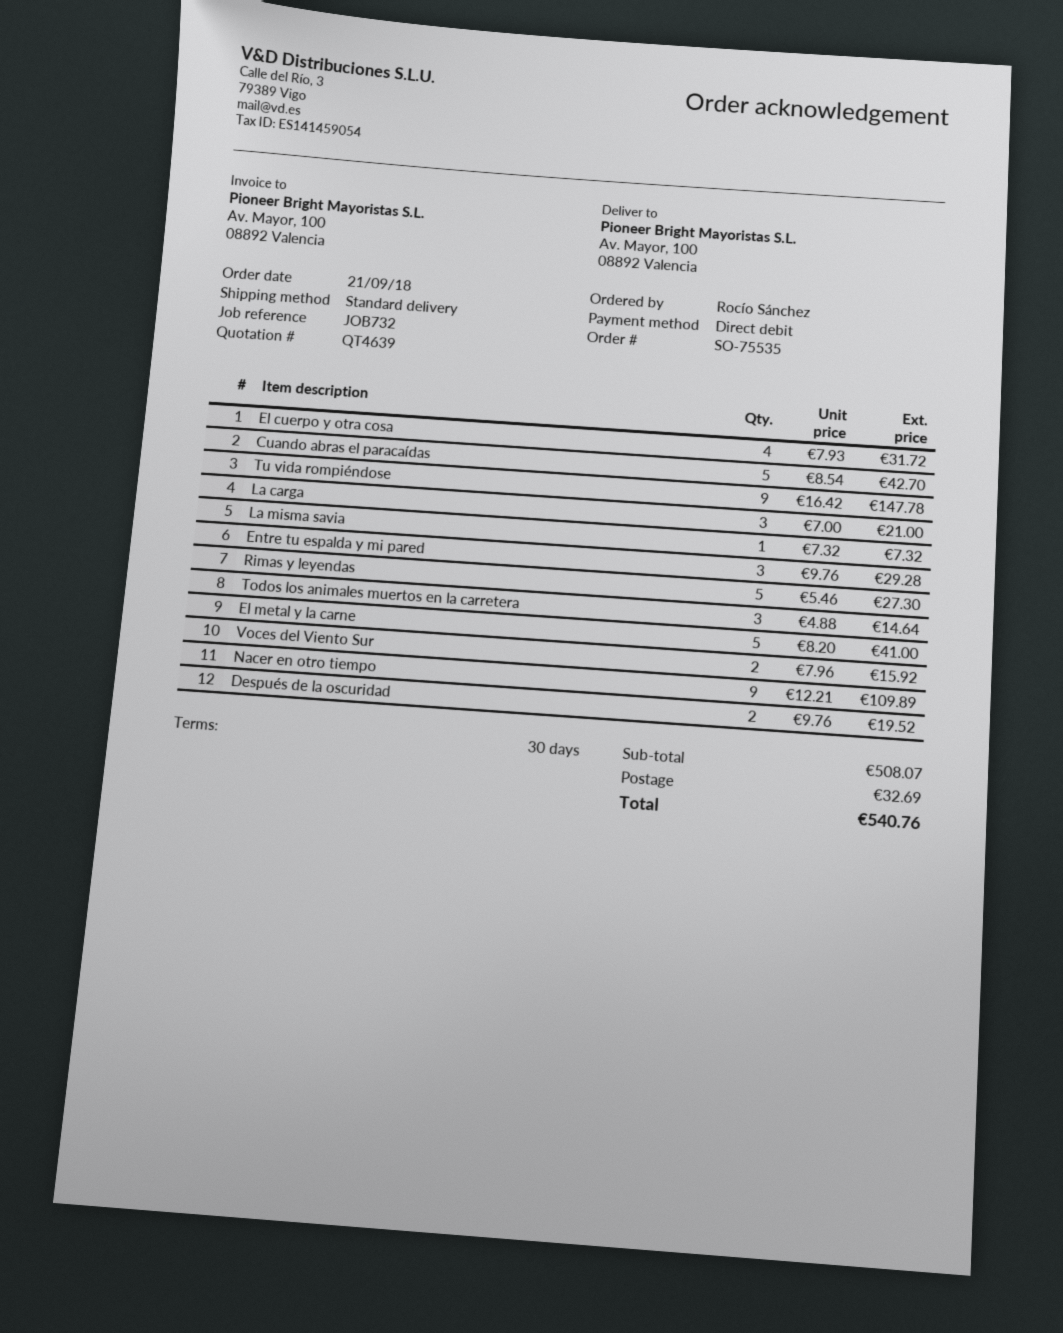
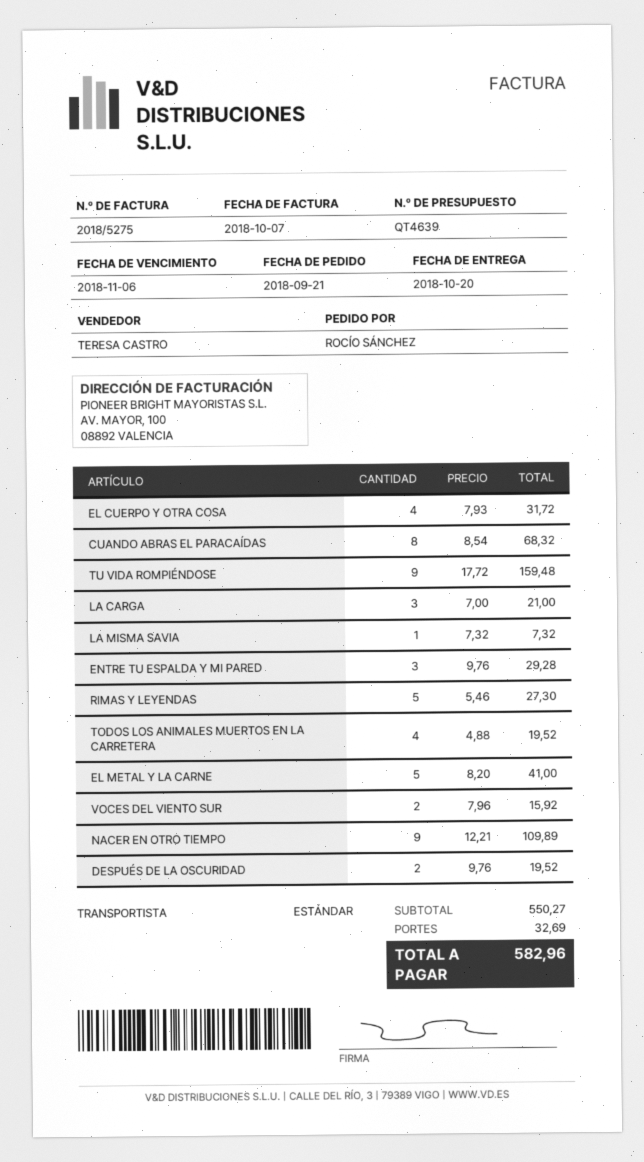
Cuando abras el paracaídas: 5 x 8.54 = 42.70 -> 8 x 8.54 = 68.32
Tu vida rompiéndose: 9 x 16.42 = 147.78 -> 9 x 17.72 = 159.48
Todos los animales muertos en la carretera: 3 x 4.88 = 14.64 -> 4 x 4.88 = 19.52
subtotal: 508.07 -> 550.27
total: 540.76 -> 582.96

